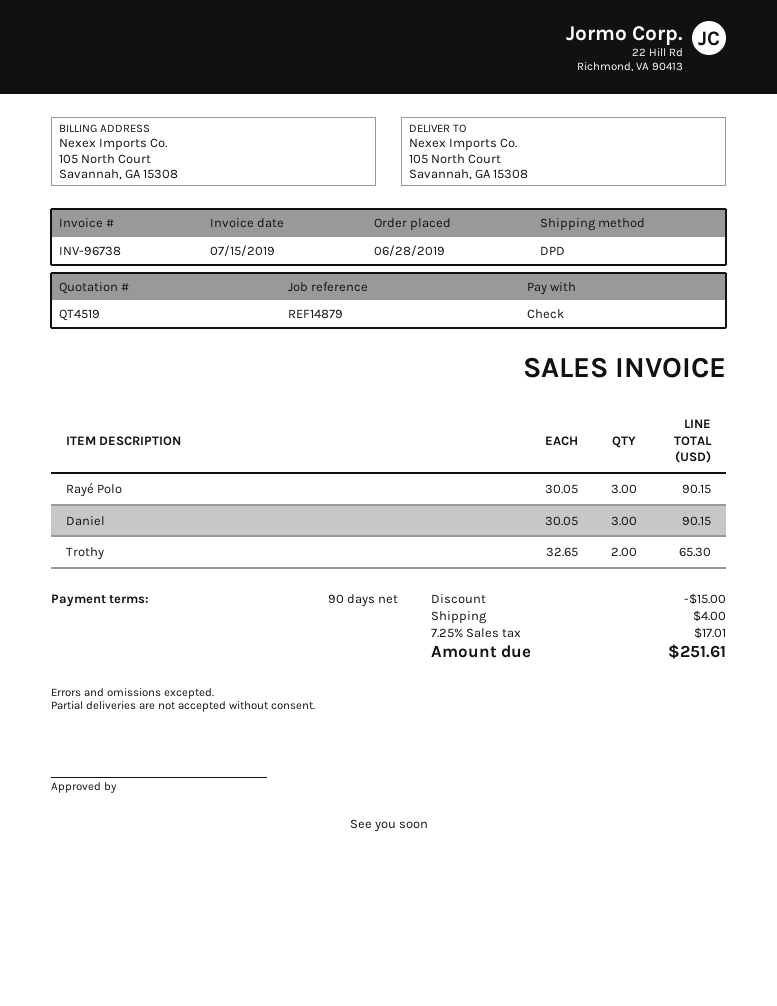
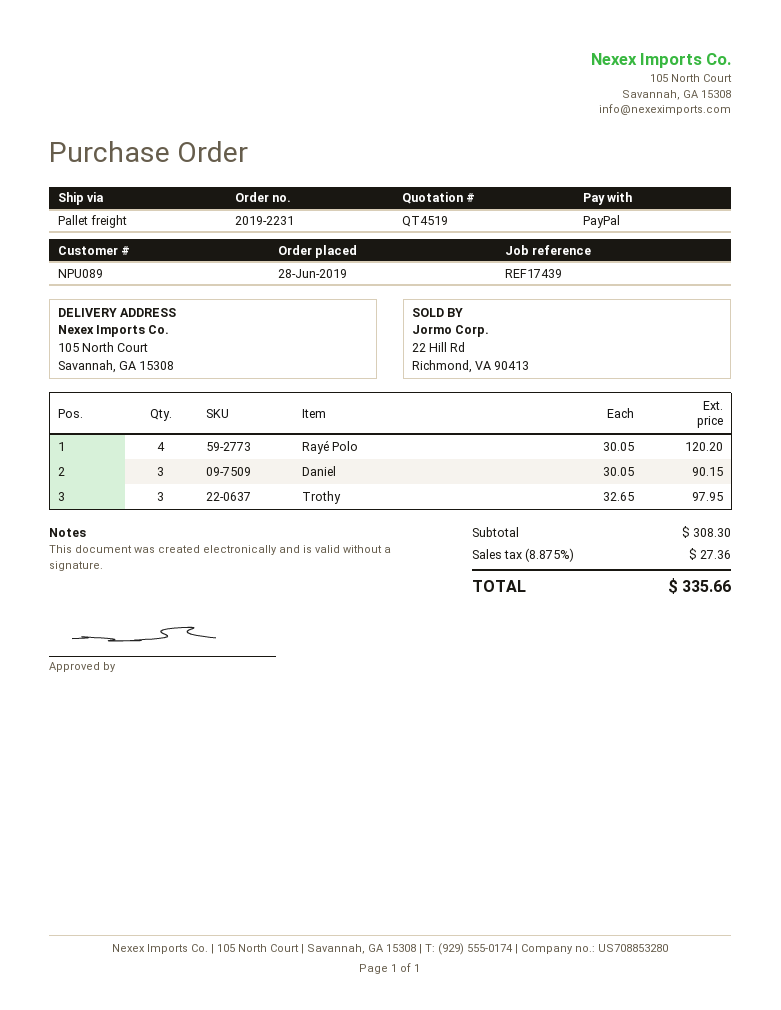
reference: REF14879 -> REF17439
payment method: cheque -> PayPal
shipping method: DPD -> pallet freight
Rayé Polo: 3 x 30.05 = 90.15 -> 4 x 30.05 = 120.20
Trothy: 2 x 32.65 = 65.30 -> 3 x 32.65 = 97.95
discount: 15.00 -> none
shipping: 4.00 -> none
tax: 7.25% = 17.01 -> 8.875% = 27.36
total: 251.61 -> 335.66

